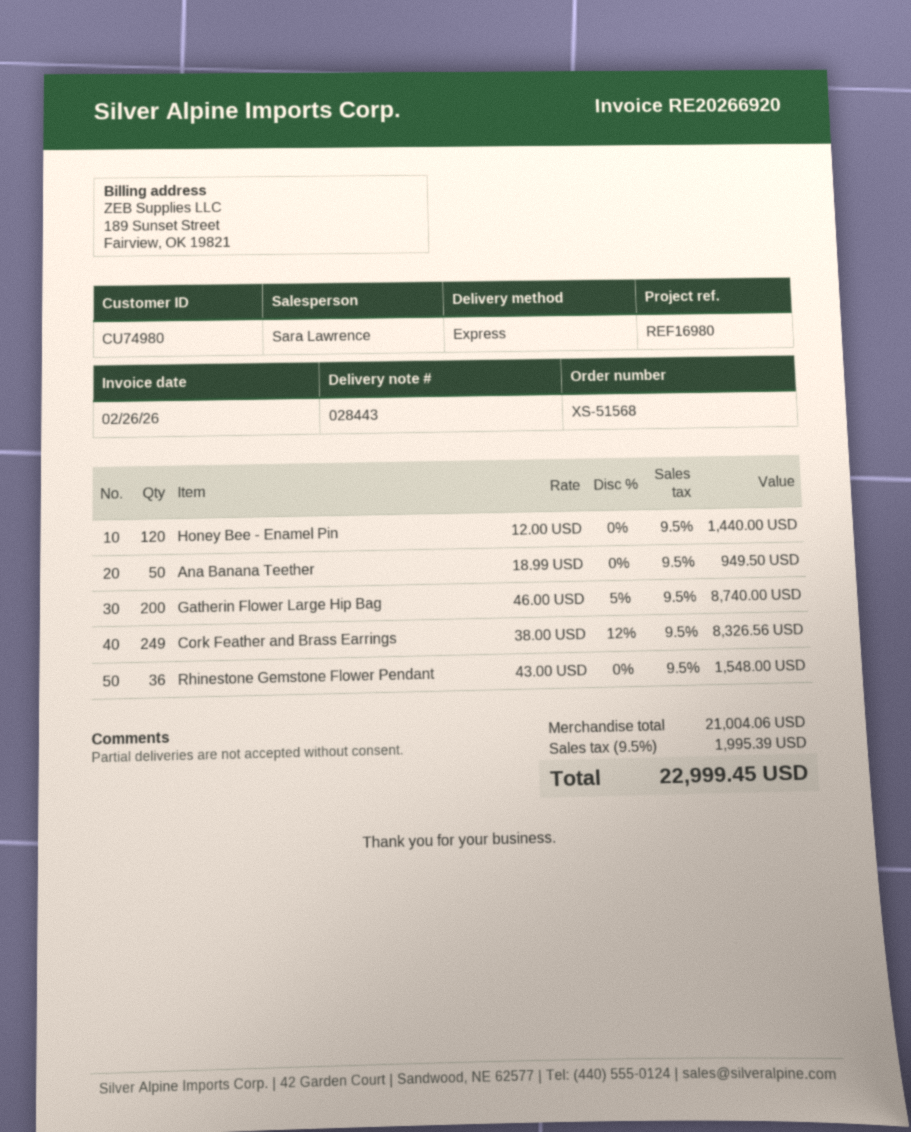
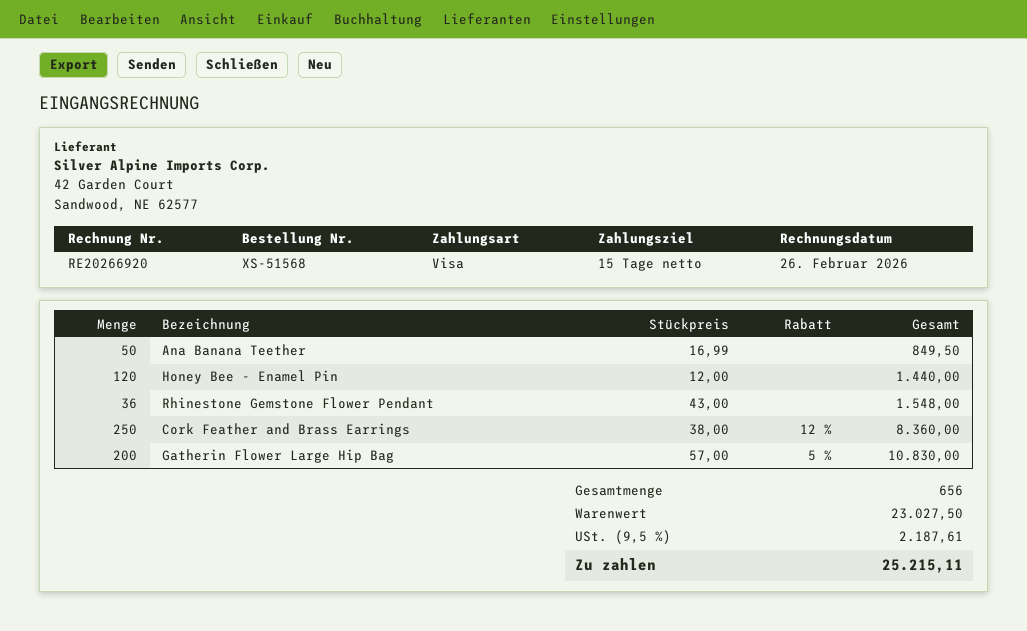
Ana Banana Teether: 50 x 18.99 = 949.50 -> 50 x 16.99 = 849.50
Gatherin Flower Large Hip Bag: 200 x 46.00 - 5% = 8740.00 -> 200 x 57.00 - 5% = 10830.00
Cork Feather and Brass Earrings: 249 x 38.00 - 12% = 8326.56 -> 250 x 38.00 - 12% = 8360.00
subtotal: 21004.06 -> 23027.50
tax: 9.5% = 1995.39 -> 9.5% = 2187.61
total: 22999.45 -> 25215.11

